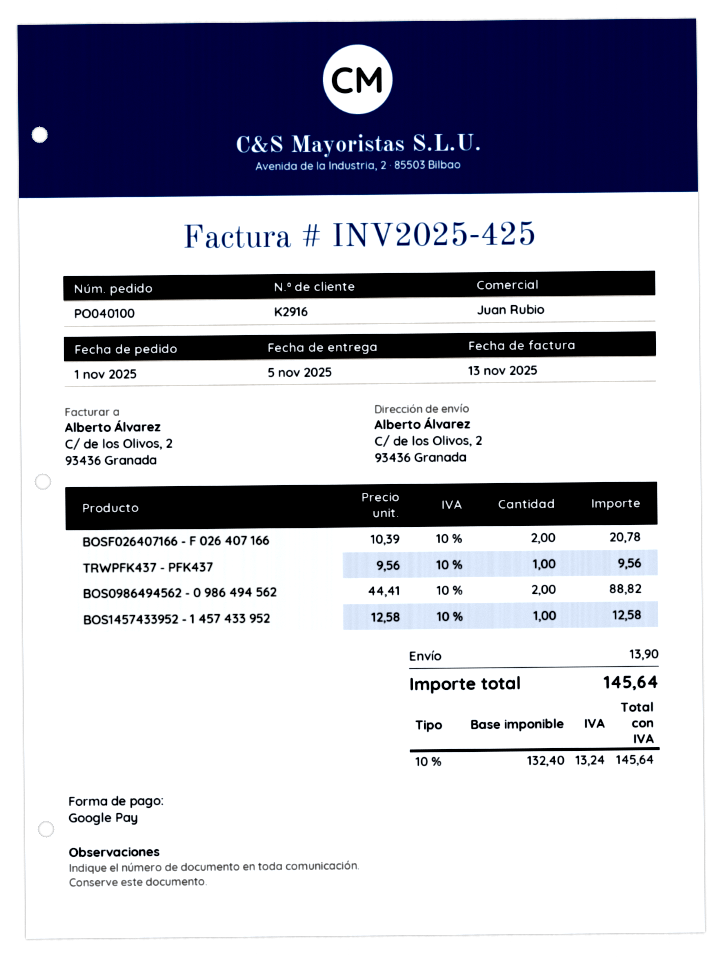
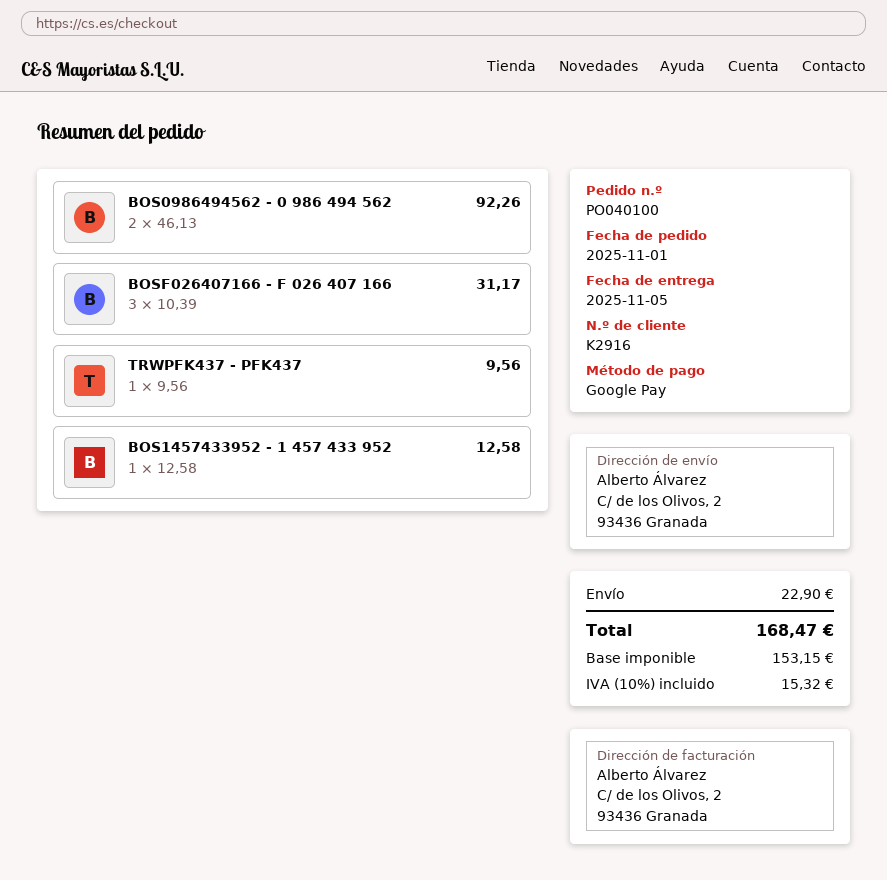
BOSF026407166 - F 026 407 166: 2 x 10.39 = 20.78 -> 3 x 10.39 = 31.17
BOS0986494562 - 0 986 494 562: 2 x 44.41 = 88.82 -> 2 x 46.13 = 92.26
shipping: 13.90 -> 22.90
net: 132.40 -> 153.15
tax: 10% = 13.24 -> 10% = 15.32
total: 145.64 -> 168.47

